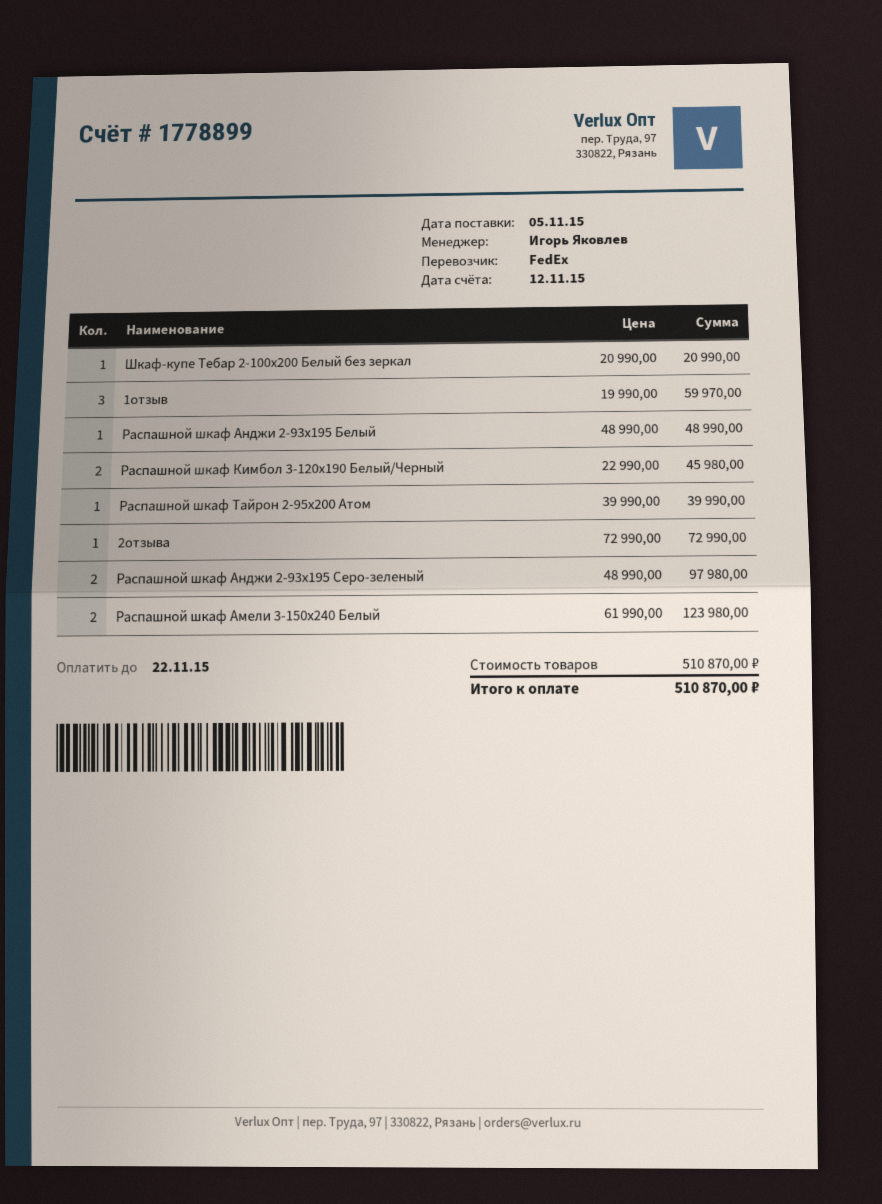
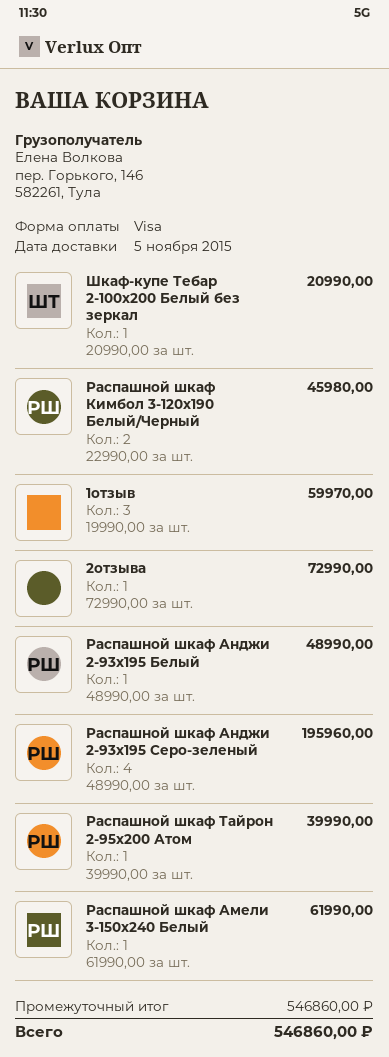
Распашной шкаф Анджи 2-93x195 Серо-зеленый: 2 x 48990.00 = 97980.00 -> 4 x 48990.00 = 195960.00
Распашной шкаф Амели 3-150x240 Белый: 2 x 61990.00 = 123980.00 -> 1 x 61990.00 = 61990.00
subtotal: 510870.00 -> 546860.00
total: 510870.00 -> 546860.00

